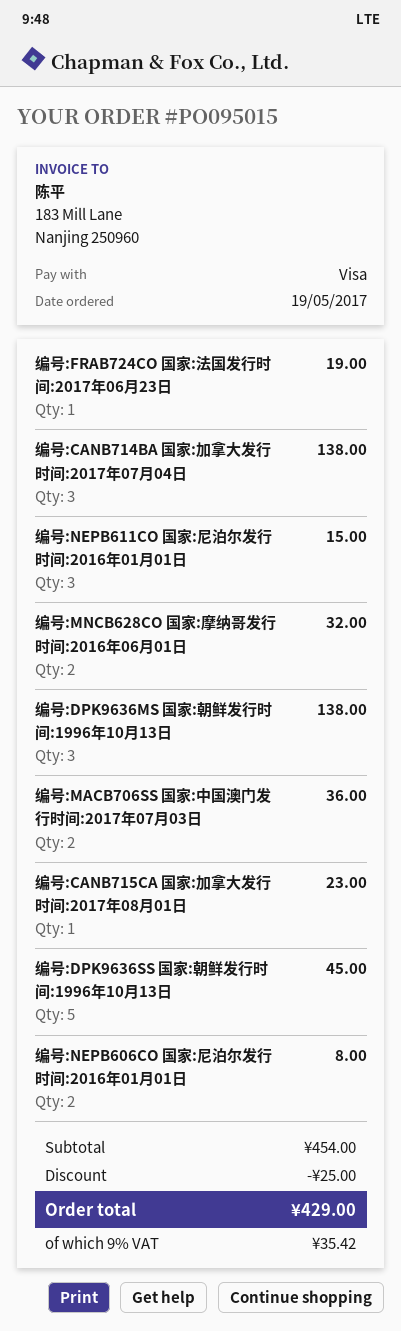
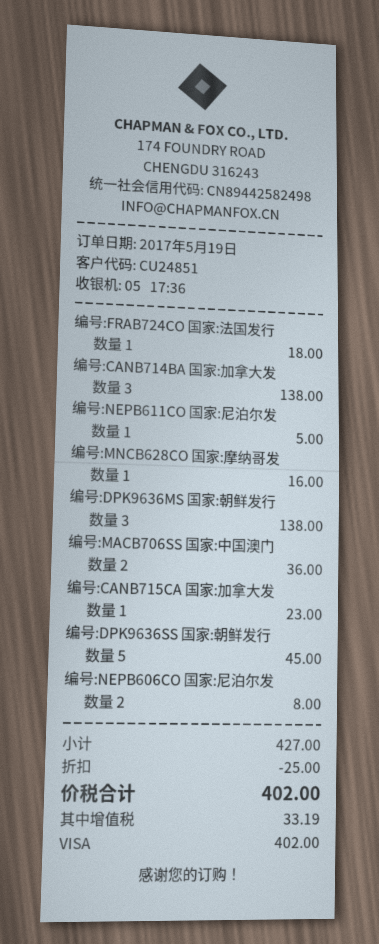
编号:FRAB724CO 国家:法国发行时间:2017年06月23日: 1 for 19.00 -> 1 for 18.00
编号:NEPB611CO 国家:尼泊尔发行时间:2016年01月01日: 3 for 15.00 -> 1 for 5.00
编号:MNCB628CO 国家:摩纳哥发行时间:2016年06月01日: 2 for 32.00 -> 1 for 16.00
subtotal: 454.00 -> 427.00
tax: 35.42 -> 33.19
total: 429.00 -> 402.00

